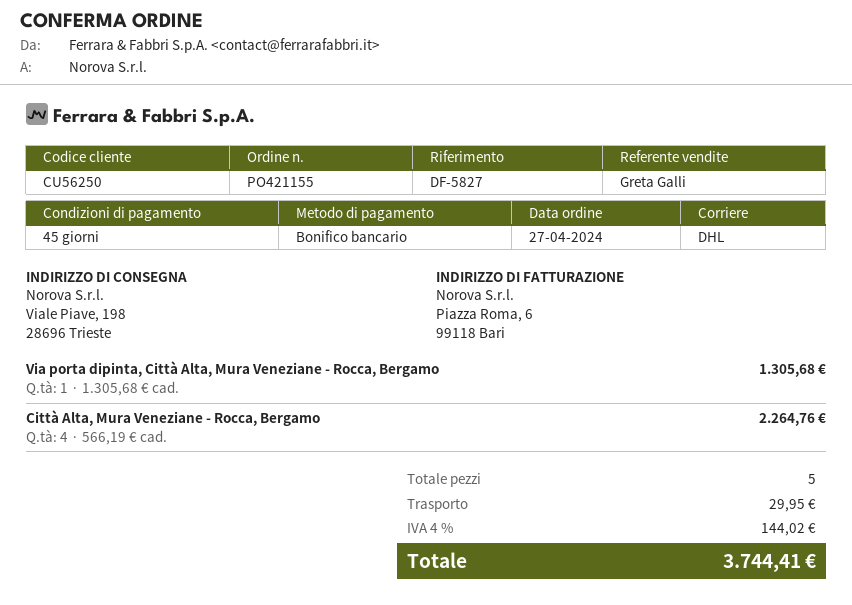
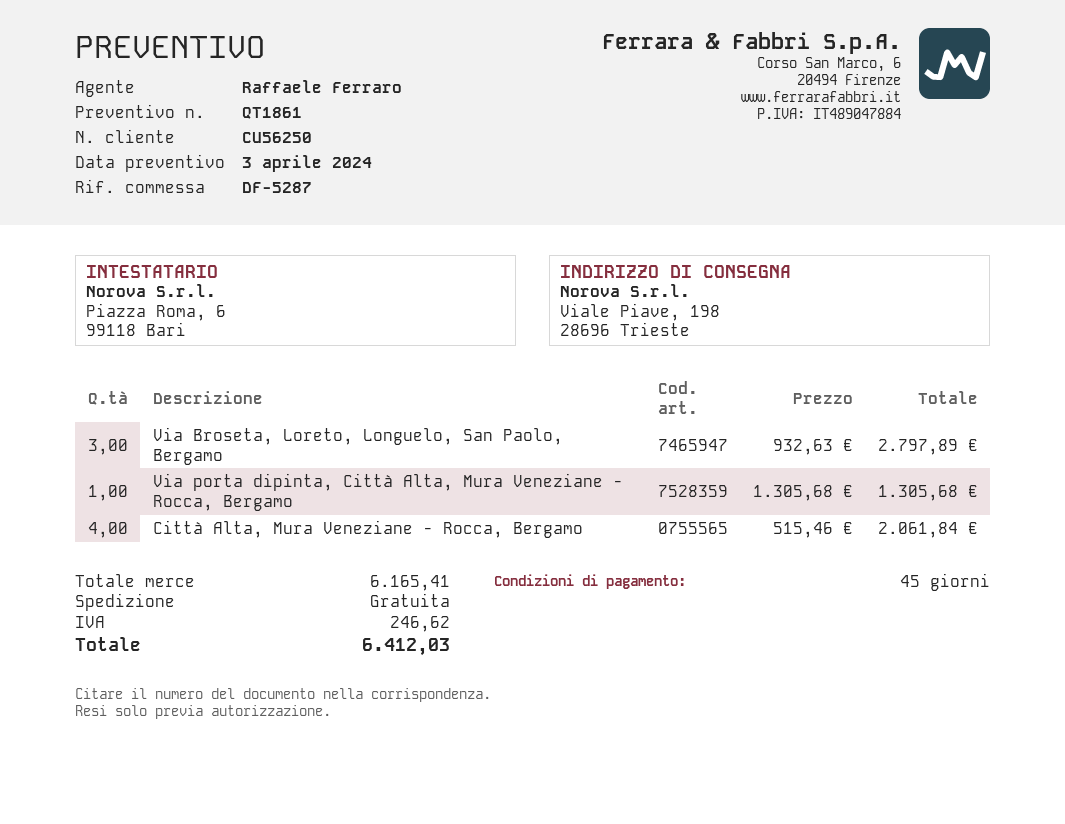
reference: DF-5827 -> DF-5287
sales rep: Greta Galli -> Raffaele Ferraro
Città Alta, Mura Veneziane - Rocca, Bergamo: 4 x 566.19 = 2264.76 -> 4 x 515.46 = 2061.84
Via Broseta, Loreto, Longuelo, San Paolo, Bergamo: none -> 3 x 932.63 = 2797.89
shipping: 29.95 -> 0.00
tax: 144.02 -> 246.62
total: 3744.41 -> 6412.03

